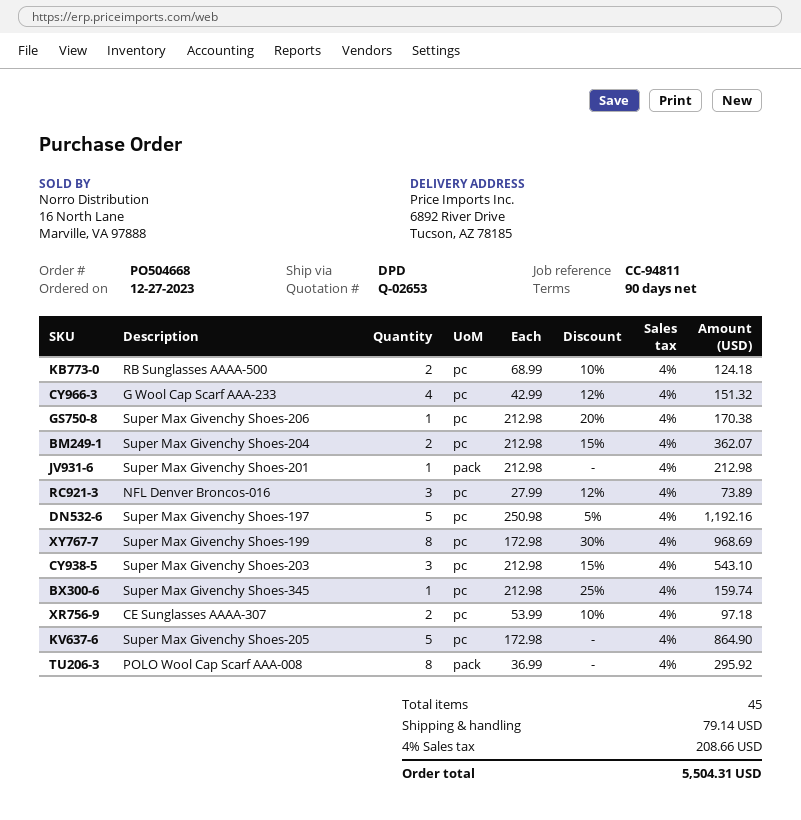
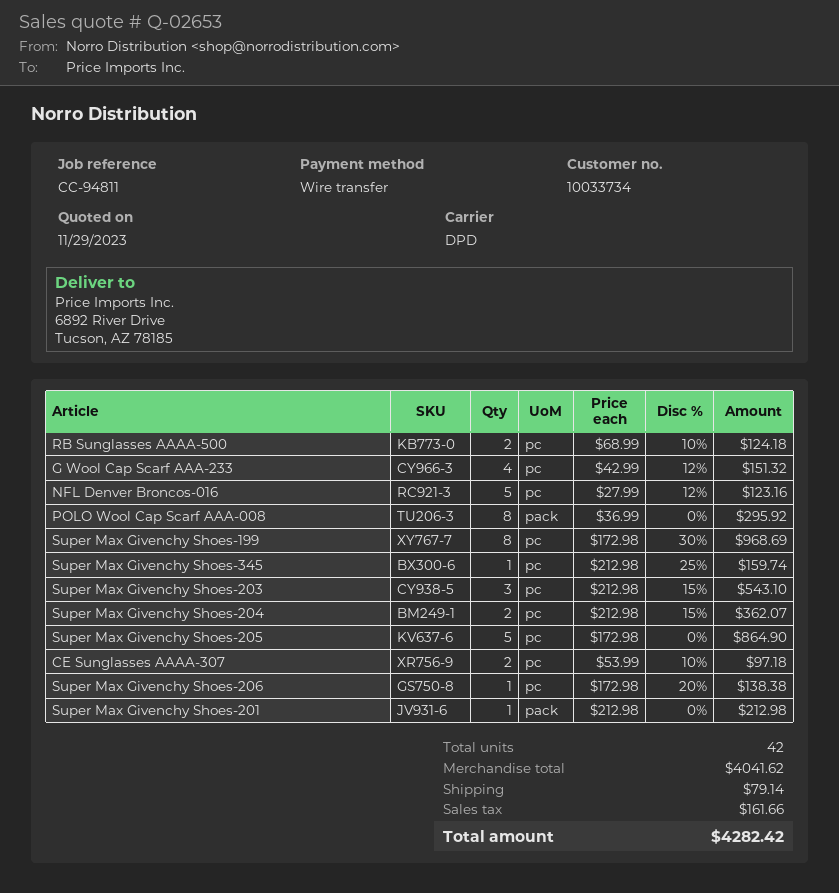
Super Max Givenchy Shoes-206: 1 x 212.98 - 20% = 170.38 -> 1 x 172.98 - 20% = 138.38
NFL Denver Broncos-016: 3 x 27.99 - 12% = 73.89 -> 5 x 27.99 - 12% = 123.16
Super Max Givenchy Shoes-197: 5 x 250.98 - 5% = 1192.16 -> none
total quantity: 45 -> 42
tax: 208.66 -> 161.66
total: 5504.31 -> 4282.42

